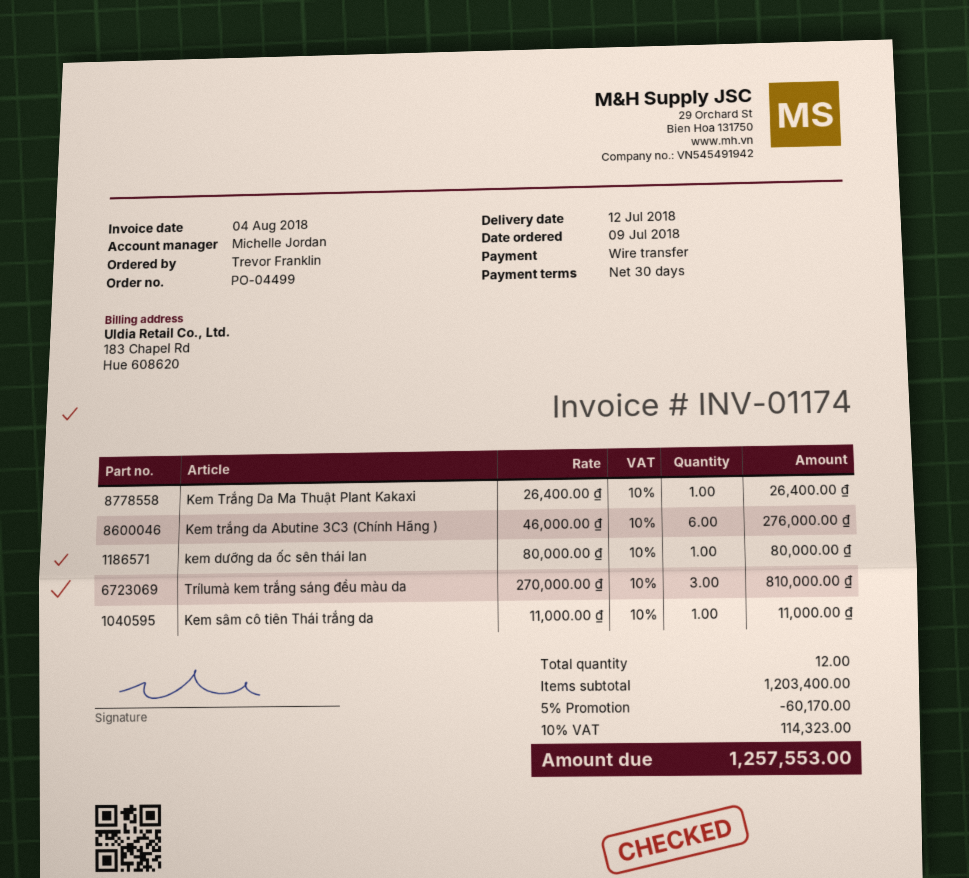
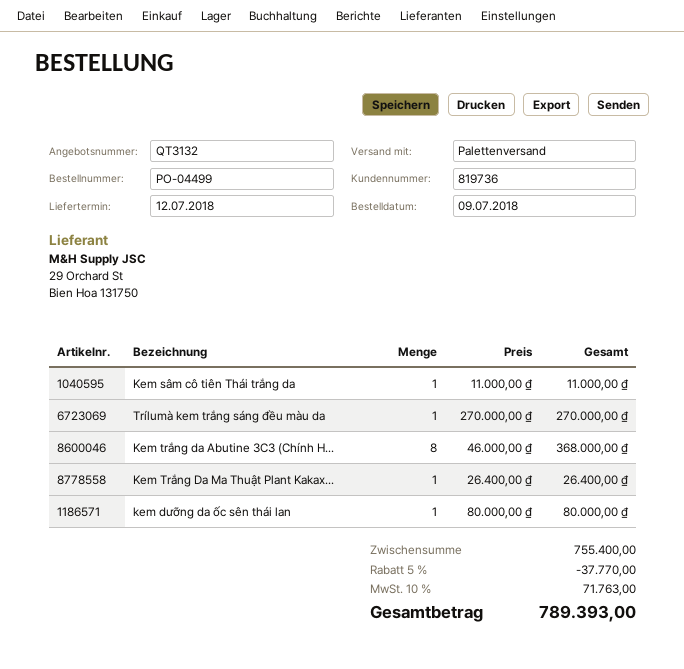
Kem trắng da Abutine 3C3 (Chính Hãng ): 6 x 46000.00 = 276000.00 -> 8 x 46000.00 = 368000.00
Trílumà kem trắng sáng đều màu da: 3 x 270000.00 = 810000.00 -> 1 x 270000.00 = 270000.00
subtotal: 1203400.00 -> 755400.00
discount: 5% = 60170.00 -> 5% = 37770.00
tax: 10% = 114323.00 -> 10% = 71763.00
total: 1257553.00 -> 789393.00

